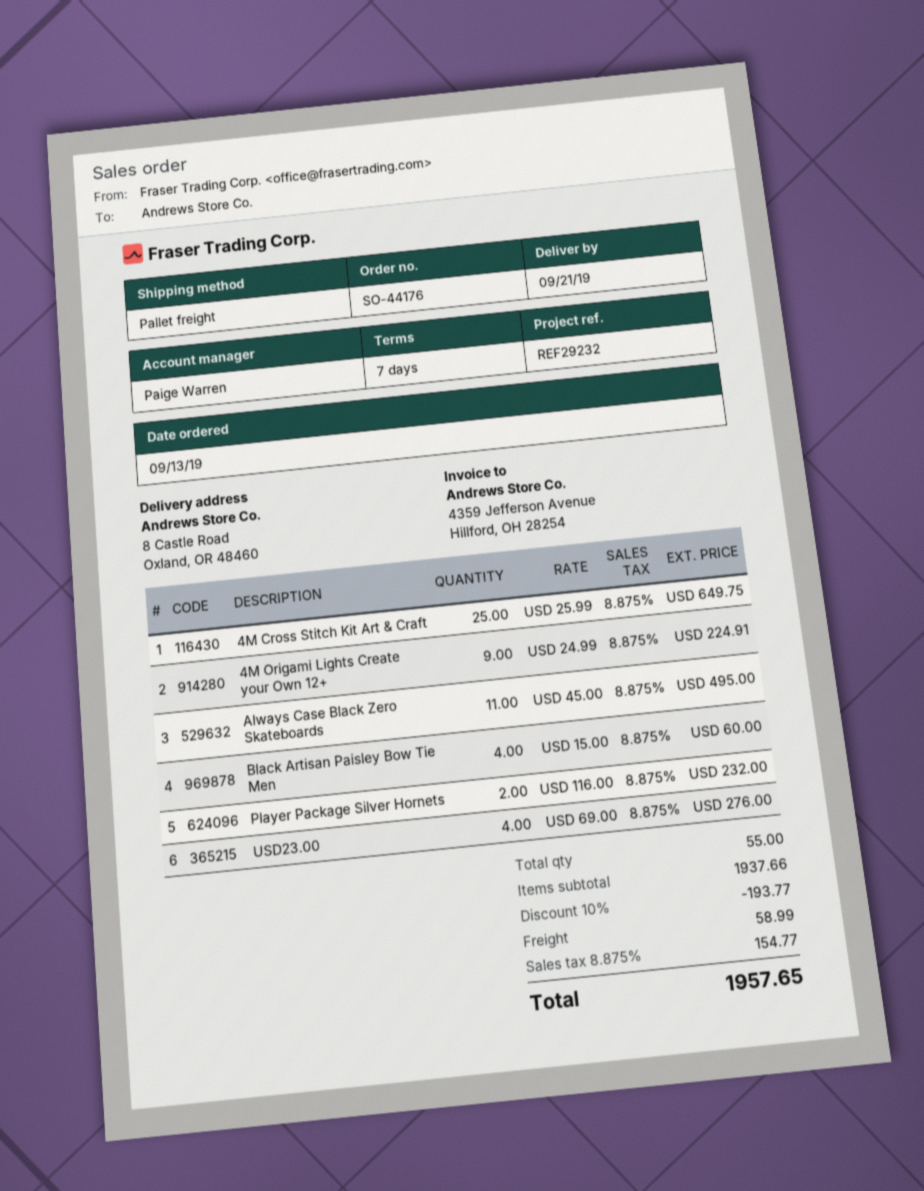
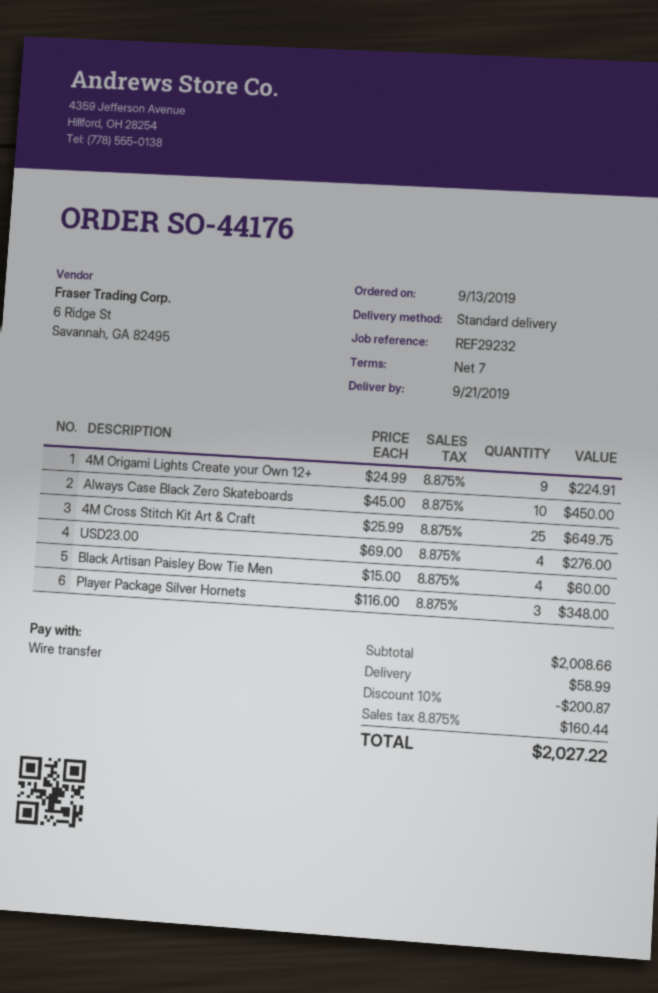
shipping method: pallet freight -> standard
Always Case Black Zero Skateboards: 11 x 45.00 = 495.00 -> 10 x 45.00 = 450.00
Player Package Silver Hornets: 2 x 116.00 = 232.00 -> 3 x 116.00 = 348.00
subtotal: 1937.66 -> 2008.66
discount: 10% = 193.77 -> 10% = 200.87
tax: 8.875% = 154.77 -> 8.875% = 160.44
total: 1957.65 -> 2027.22

